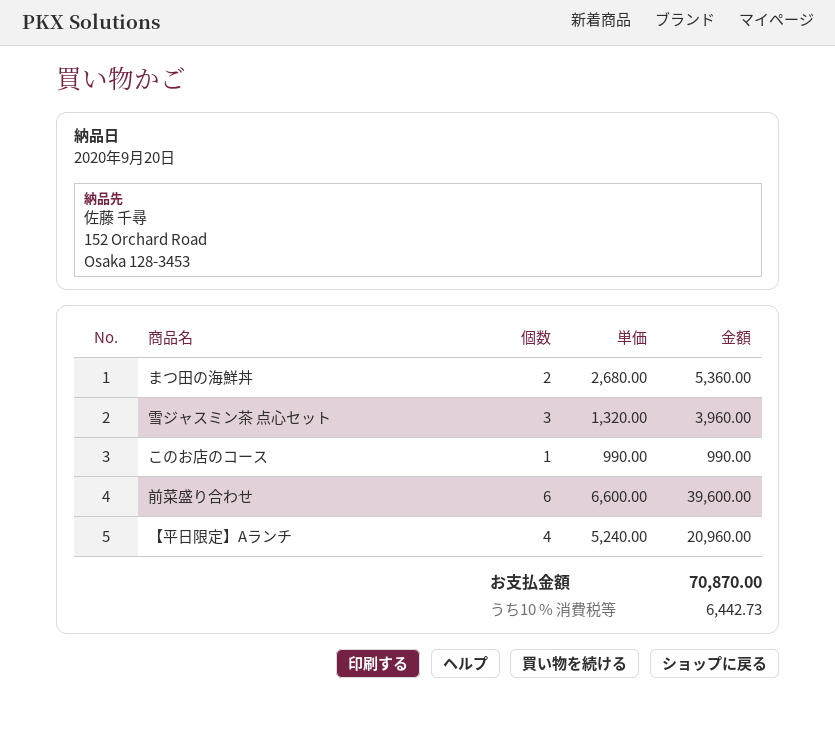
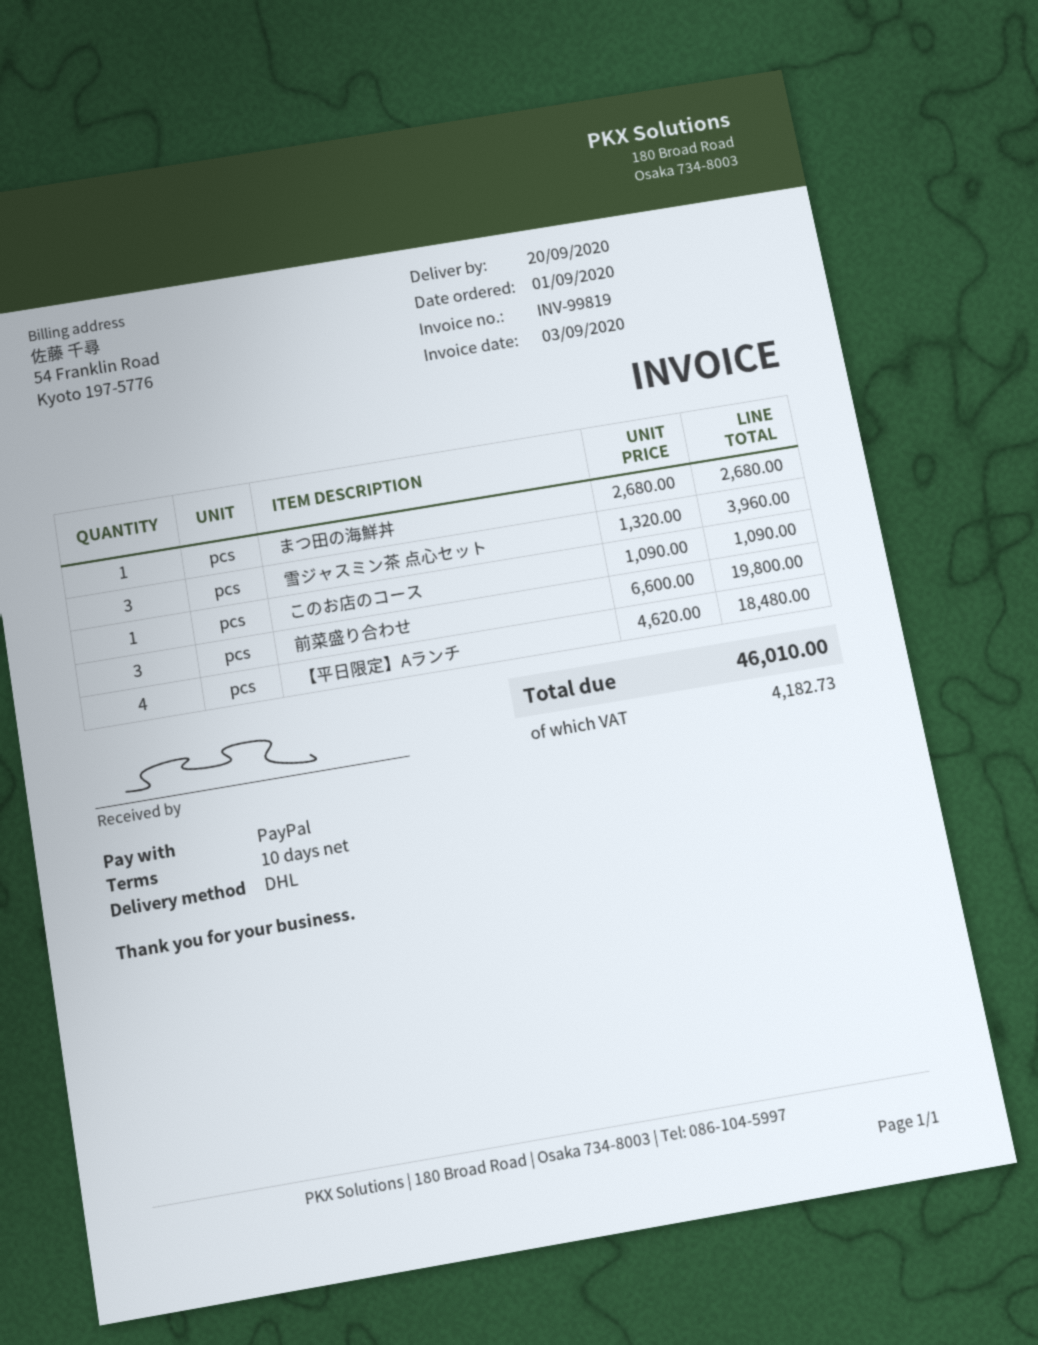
まつ田の海鮮丼: 2 x 2680.00 = 5360.00 -> 1 x 2680.00 = 2680.00
このお店のコース: 1 x 990.00 = 990.00 -> 1 x 1090.00 = 1090.00
前菜盛り合わせ: 6 x 6600.00 = 39600.00 -> 3 x 6600.00 = 19800.00
【平日限定】Aランチ: 4 x 5240.00 = 20960.00 -> 4 x 4620.00 = 18480.00
tax: 6442.73 -> 4182.73
total: 70870.00 -> 46010.00

